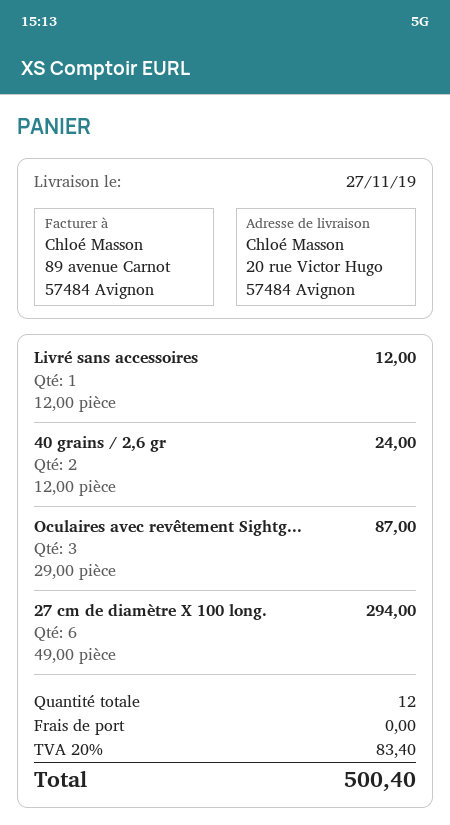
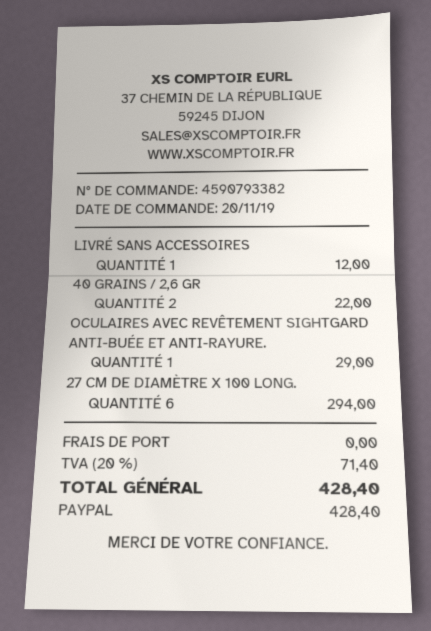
40 grains / 2,6 gr: 2 for 24.00 -> 2 for 22.00
Oculaires avec revêtement Sightg...: 3 for 87.00 -> 1 for 29.00
tax: 20% = 83.40 -> 20% = 71.40
total: 500.40 -> 428.40

